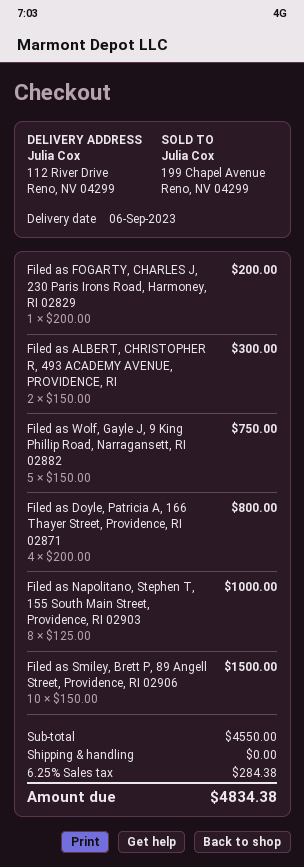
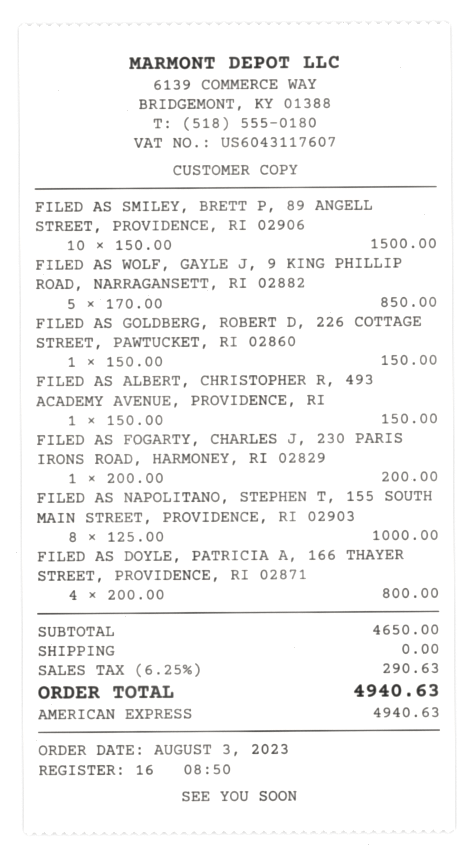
Filed as ALBERT, CHRISTOPHER R, 493 ACADEMY AVENUE, PROVIDENCE, RI: 2 x 150.00 = 300.00 -> 1 x 150.00 = 150.00
Filed as Wolf, Gayle J, 9 King Phillip Road, Narragansett, RI 02882: 5 x 150.00 = 750.00 -> 5 x 170.00 = 850.00
FILED AS GOLDBERG, ROBERT D, 226 COTTAGE STREET, PAWTUCKET, RI 02860: none -> 1 x 150.00 = 150.00
subtotal: 4550.00 -> 4650.00
tax: 6.25% = 284.38 -> 6.25% = 290.63
total: 4834.38 -> 4940.63

